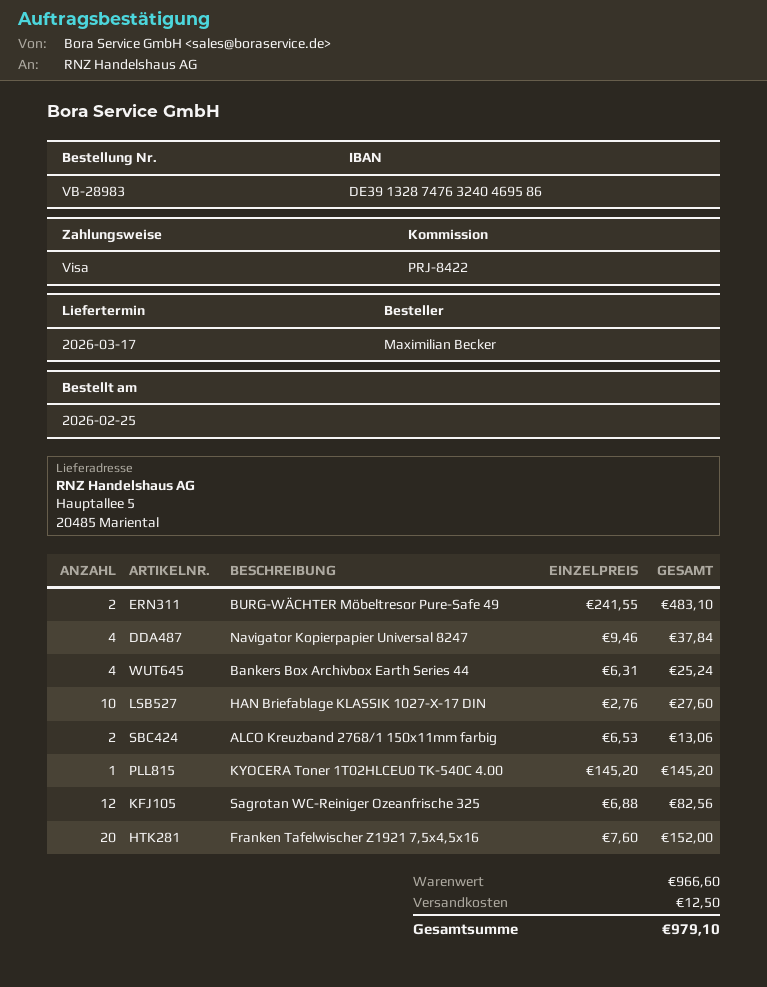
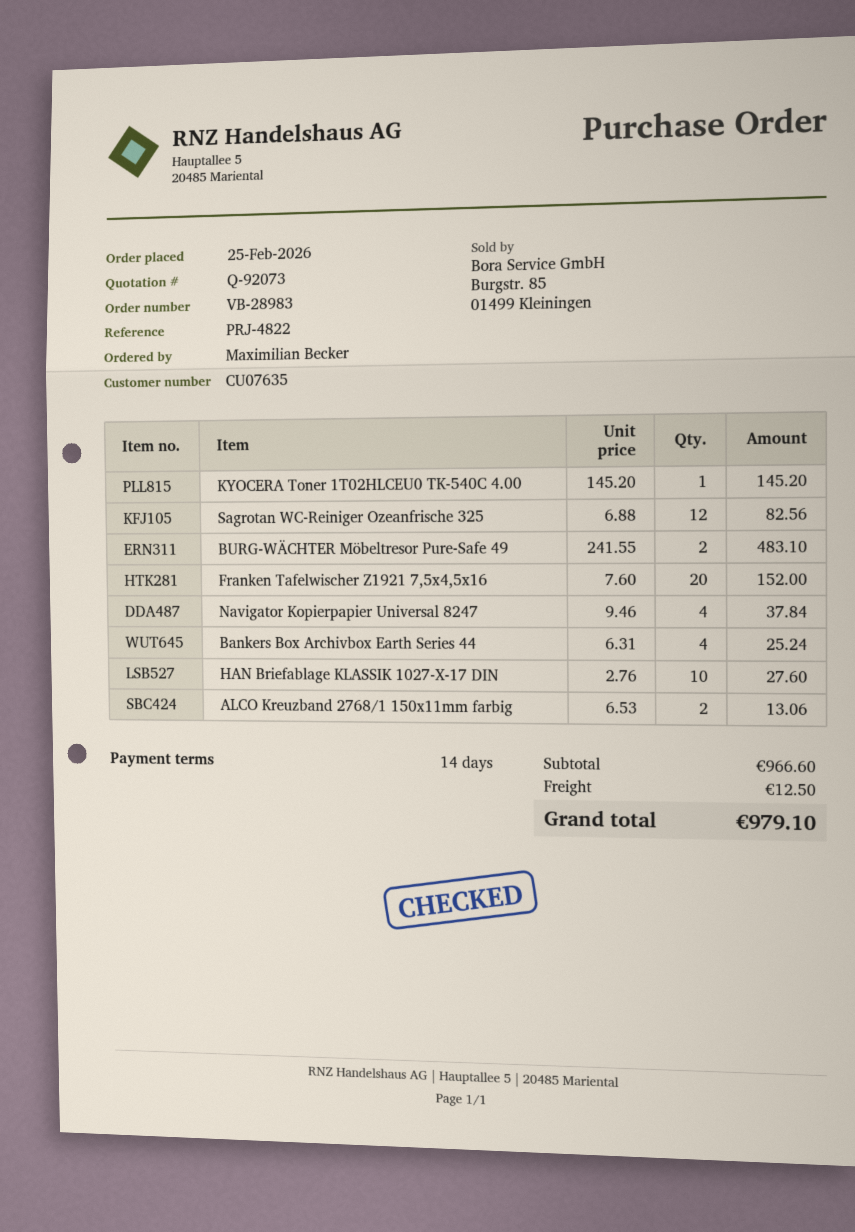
reference: PRJ-8422 -> PRJ-4822

